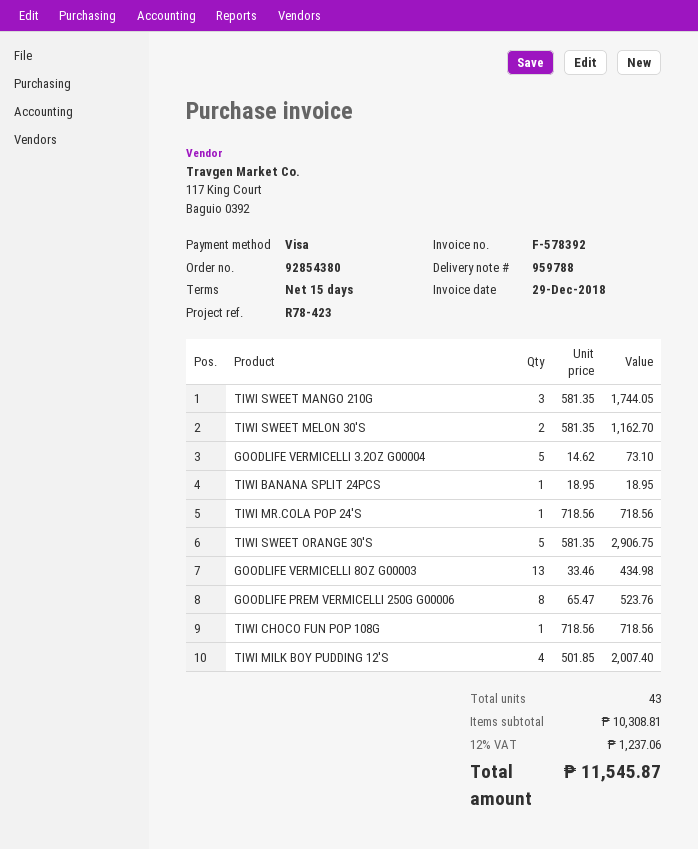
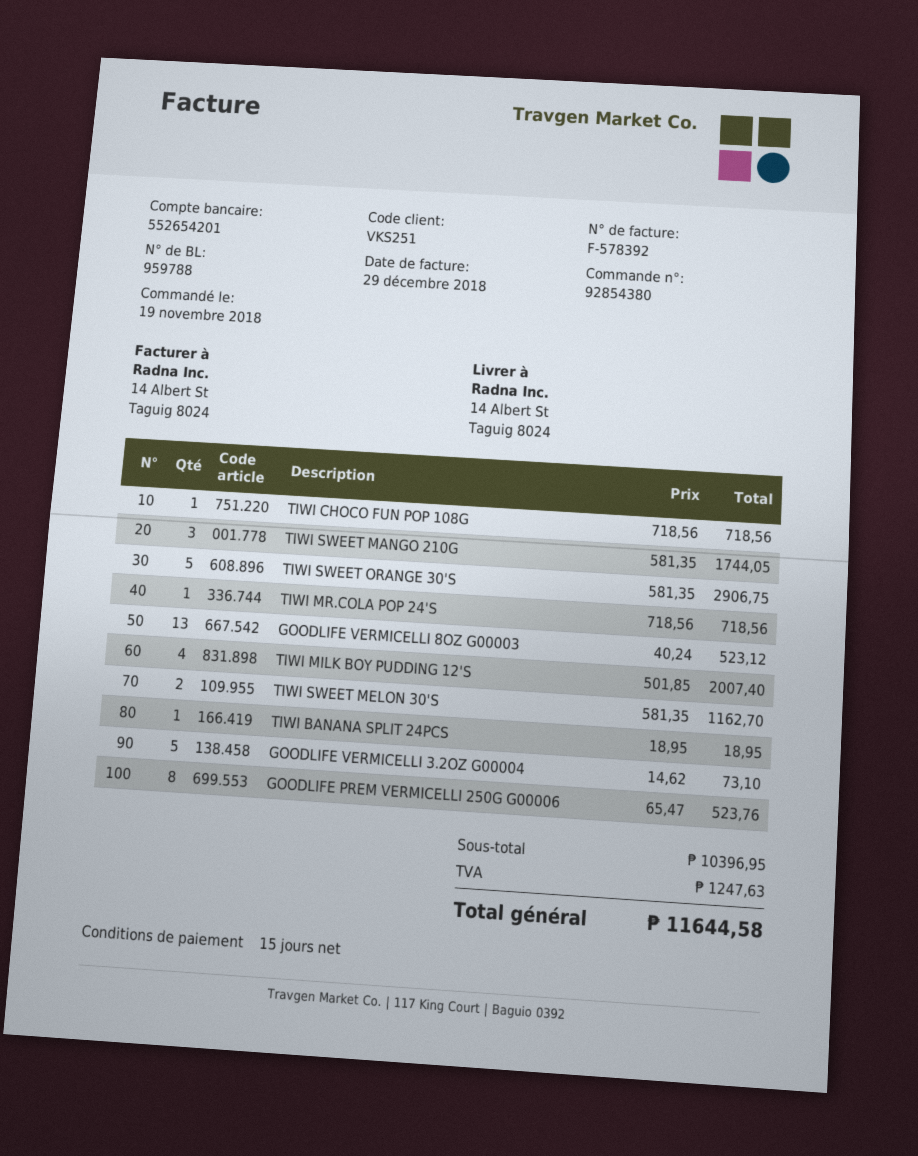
GOODLIFE VERMICELLI 8OZ G00003: 13 x 33.46 = 434.98 -> 13 x 40.24 = 523.12
subtotal: 10308.81 -> 10396.95
tax: 1237.06 -> 1247.63
total: 11545.87 -> 11644.58

